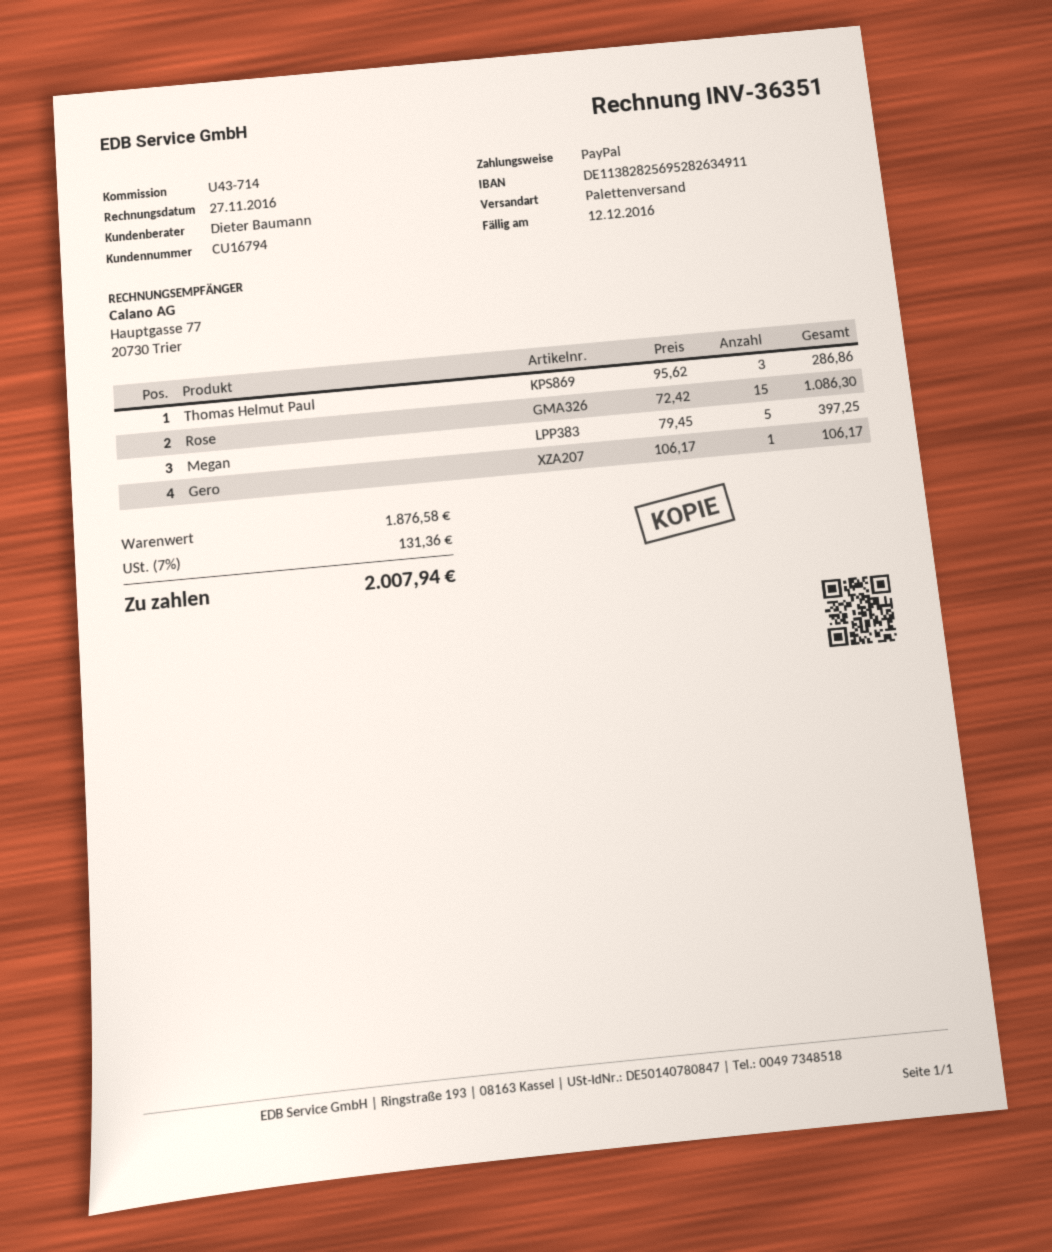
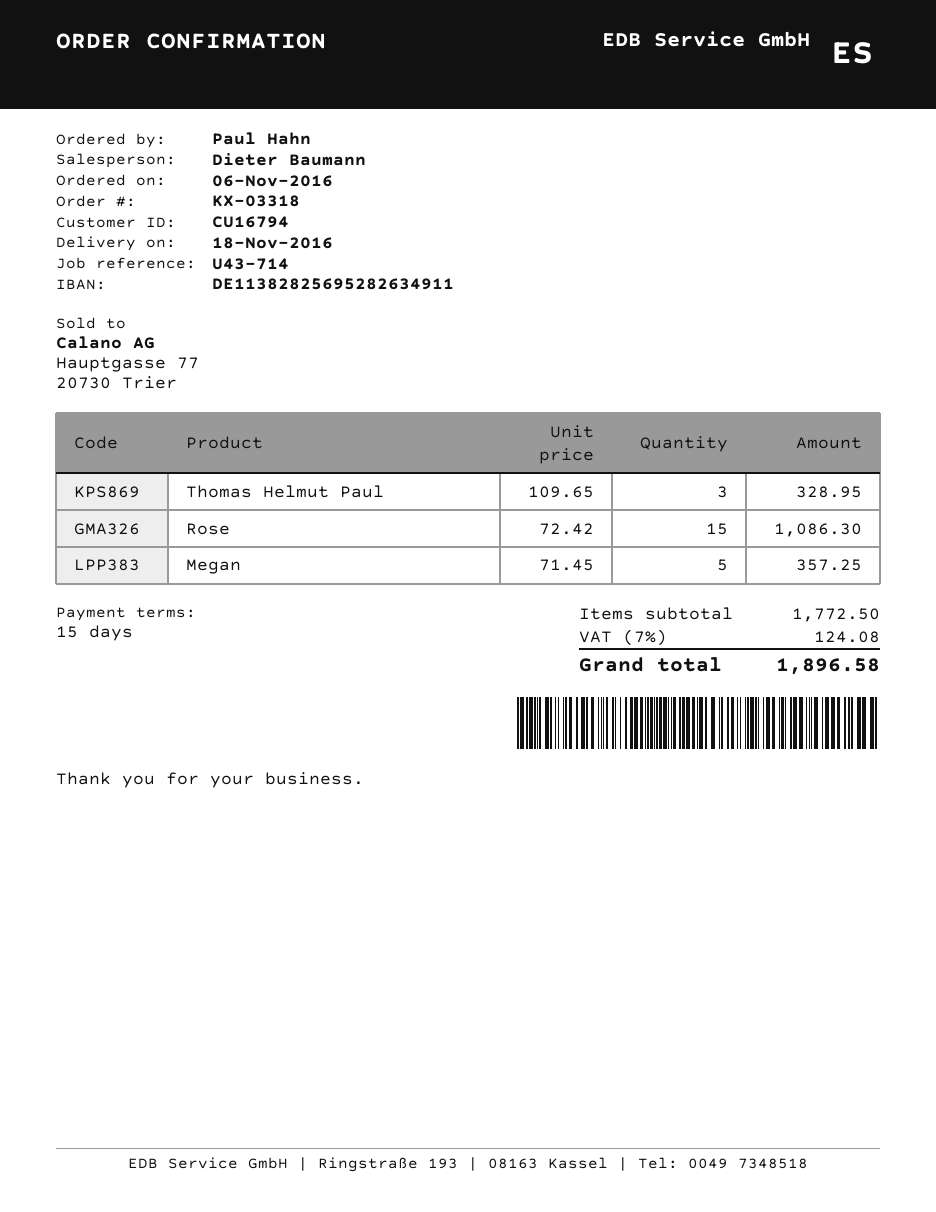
Thomas Helmut Paul: 3 x 95.62 = 286.86 -> 3 x 109.65 = 328.95
Megan: 5 x 79.45 = 397.25 -> 5 x 71.45 = 357.25
Gero: 1 x 106.17 = 106.17 -> none
subtotal: 1876.58 -> 1772.50
tax: 7% = 131.36 -> 7% = 124.08
total: 2007.94 -> 1896.58

